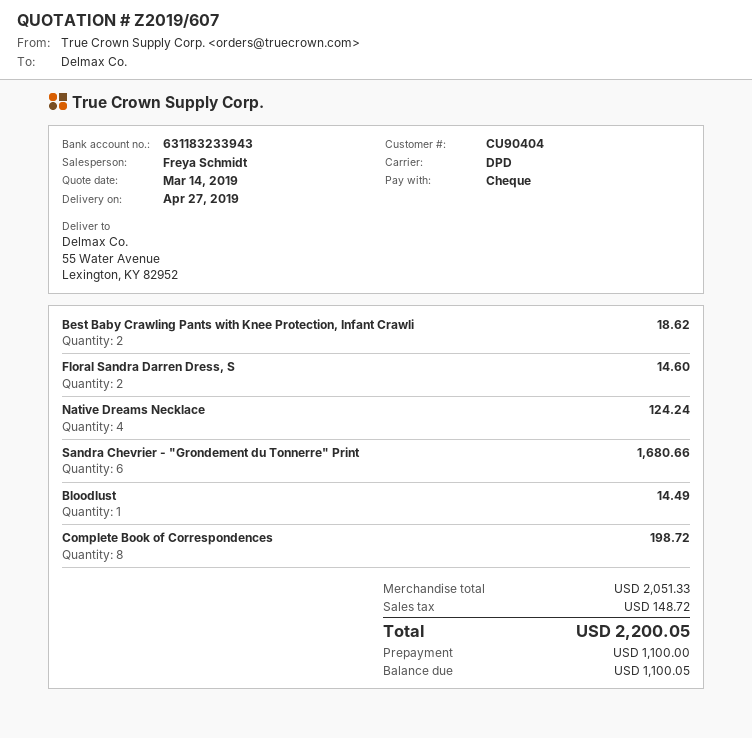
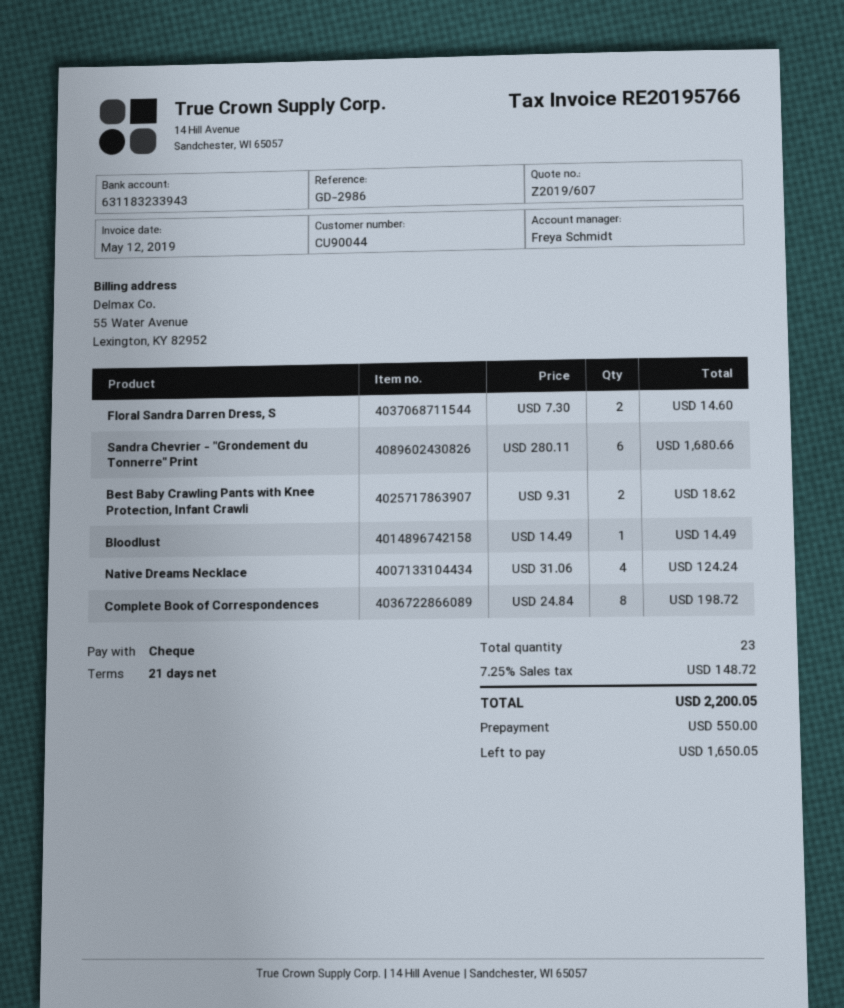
customer number: CU90404 -> CU90044
deposit: 1100.00 -> 550.00
balance: 1100.05 -> 1650.05

